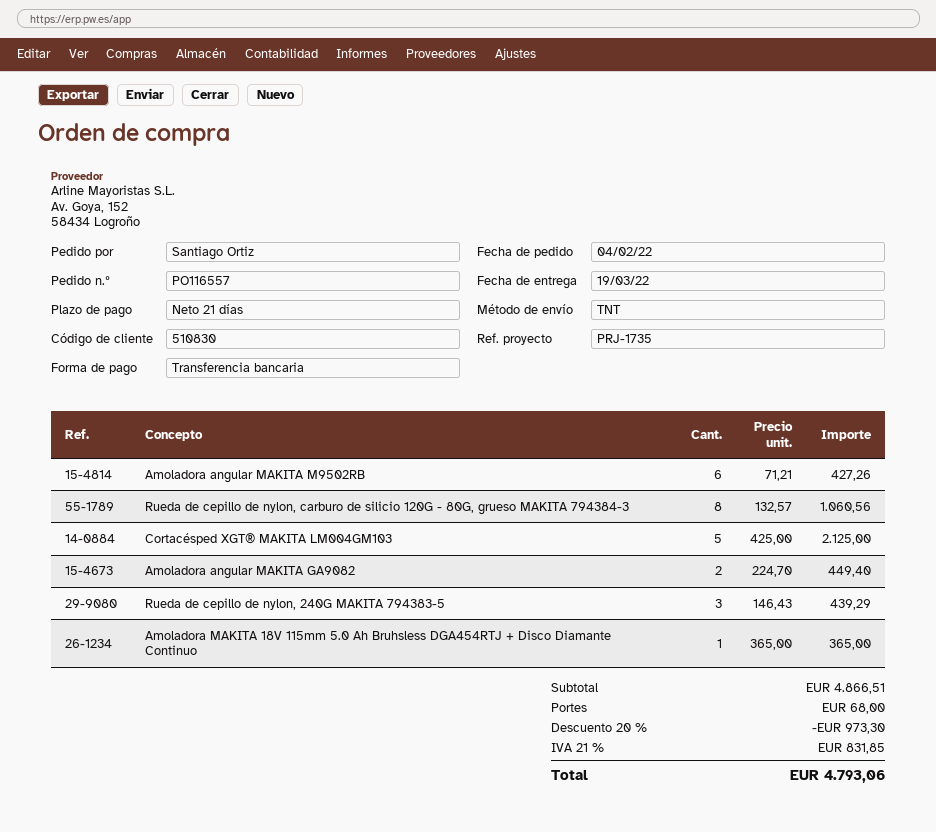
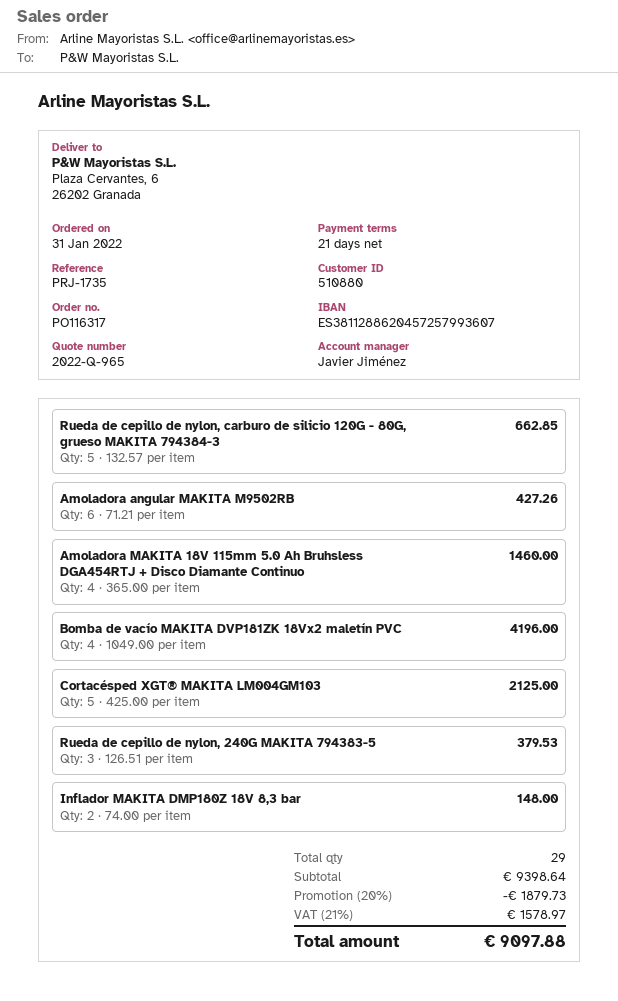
order number: PO116557 -> PO116317
order date: 2022-02-04 -> 2022-01-31
customer number: 510830 -> 510880
Rueda de cepillo de nylon, carburo de silicio 120G - 80G, grueso MAKITA 794384-3: 8 x 132.57 = 1060.56 -> 5 x 132.57 = 662.85
Amoladora angular MAKITA GA9082: 2 x 224.70 = 449.40 -> none
Rueda de cepillo de nylon, 240G MAKITA 794383-5: 3 x 146.43 = 439.29 -> 3 x 126.51 = 379.53
Amoladora MAKITA 18V 115mm 5.0 Ah Bruhsless DGA454RTJ + Disco Diamante Continuo: 1 x 365.00 = 365.00 -> 4 x 365.00 = 1460.00
Bomba de vacío MAKITA DVP181ZK 18Vx2 maletín PVC: none -> 4 x 1049.00 = 4196.00
Inflador MAKITA DMP180Z 18V 8,3 bar: none -> 2 x 74.00 = 148.00
subtotal: 4866.51 -> 9398.64
discount: 20% = 973.30 -> 20% = 1879.73
shipping: 68.00 -> none
tax: 21% = 831.85 -> 21% = 1578.97
total: 4793.06 -> 9097.88

